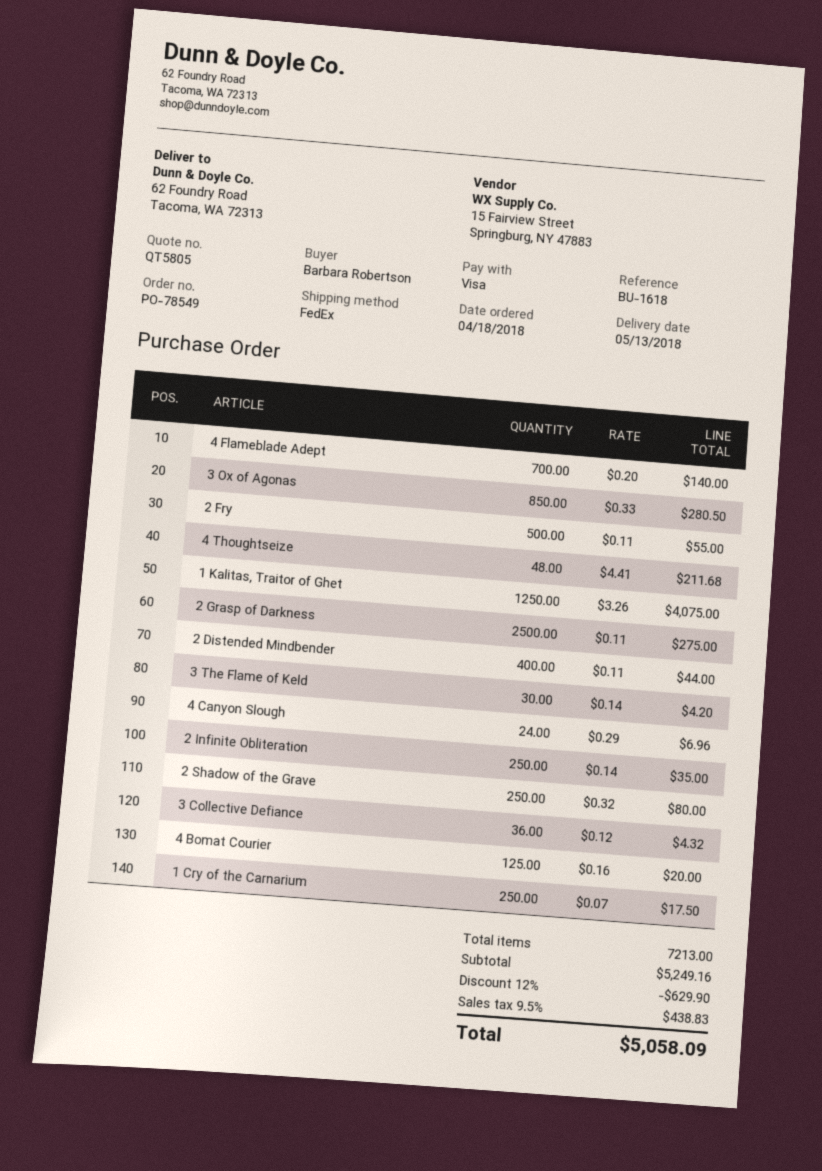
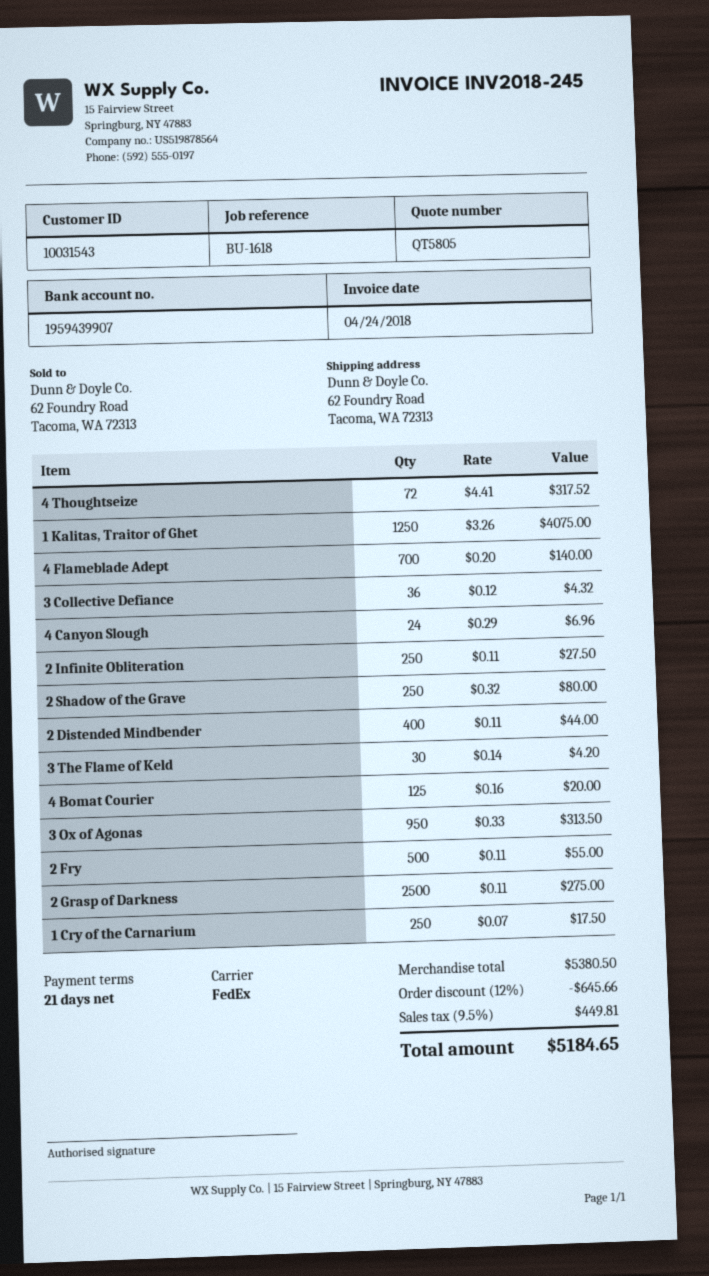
3 Ox of Agonas: 850 x 0.33 = 280.50 -> 950 x 0.33 = 313.50
4 Thoughtseize: 48 x 4.41 = 211.68 -> 72 x 4.41 = 317.52
2 Infinite Obliteration: 250 x 0.14 = 35.00 -> 250 x 0.11 = 27.50
subtotal: 5249.16 -> 5380.50
discount: 12% = 629.90 -> 12% = 645.66
tax: 9.5% = 438.83 -> 9.5% = 449.81
total: 5058.09 -> 5184.65

